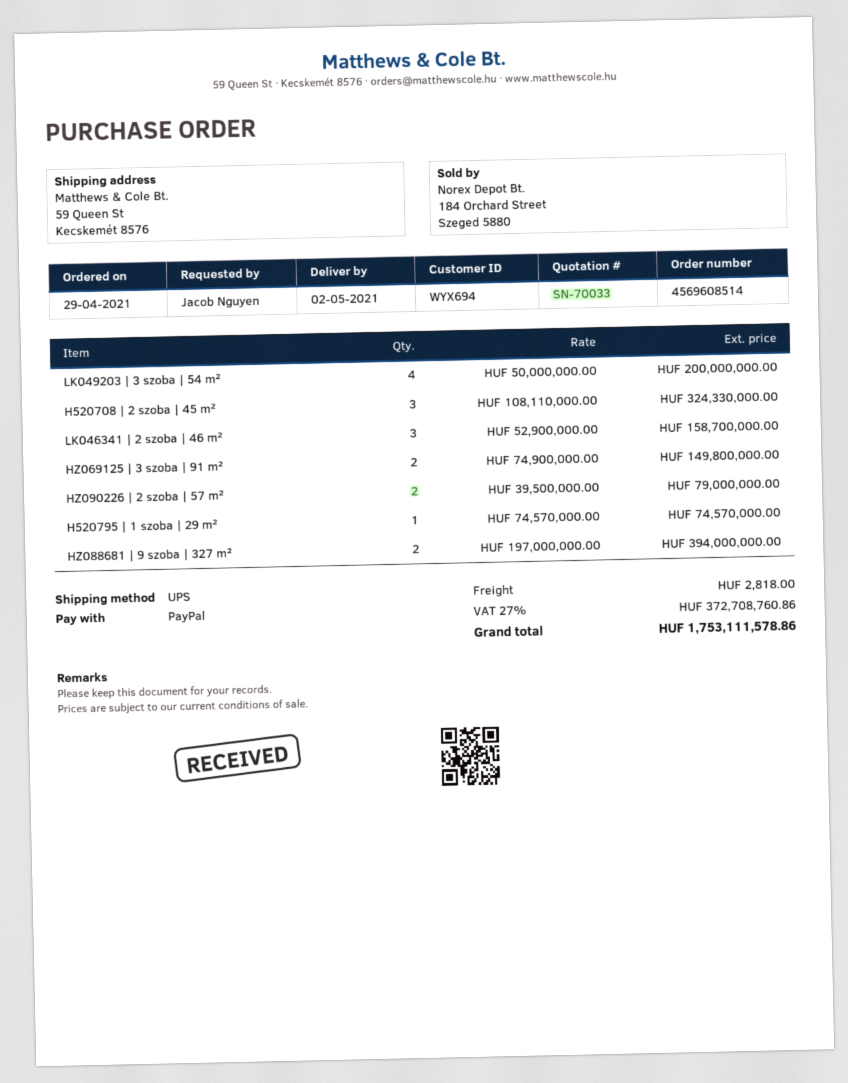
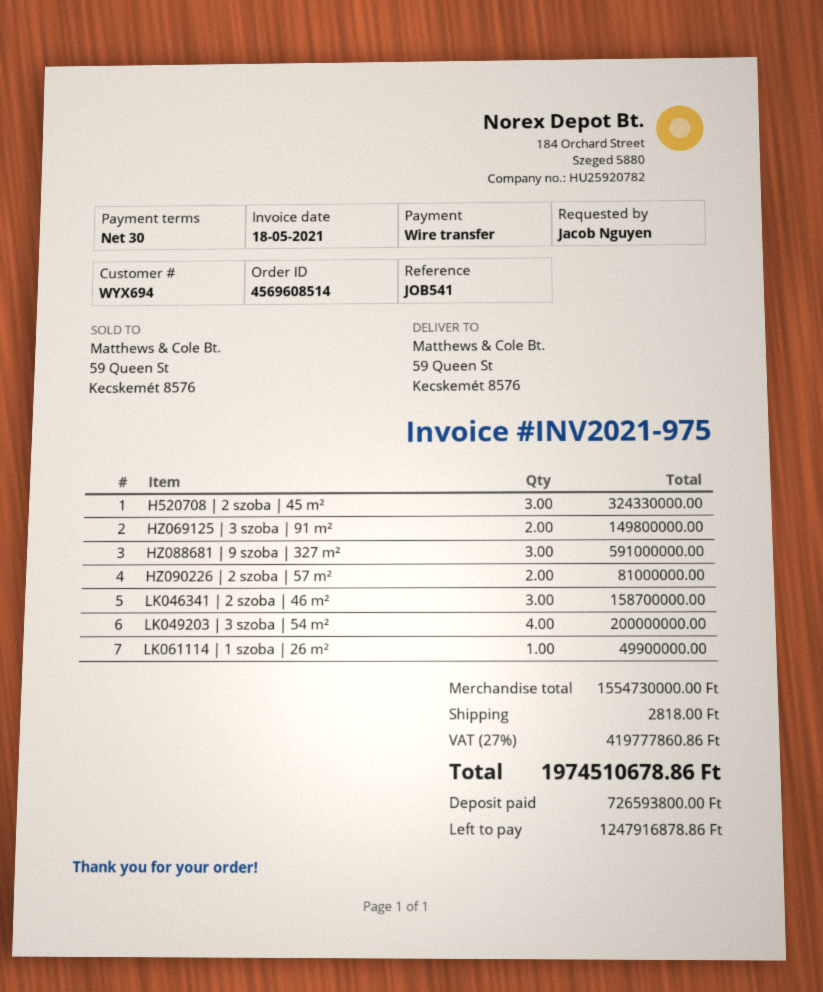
payment method: PayPal -> bank transfer
HZ090226 | 2 szoba | 57 m²: 2 for 79000000.00 -> 2 for 81000000.00
H520795 | 1 szoba | 29 m²: 1 for 74570000.00 -> none
HZ088681 | 9 szoba | 327 m²: 2 for 394000000.00 -> 3 for 591000000.00
LK061114 | 1 szoba | 26 m²: none -> 1 for 49900000.00
tax: 27% = 372708760.86 -> 27% = 419777860.86
total: 1753111578.86 -> 1974510678.86

